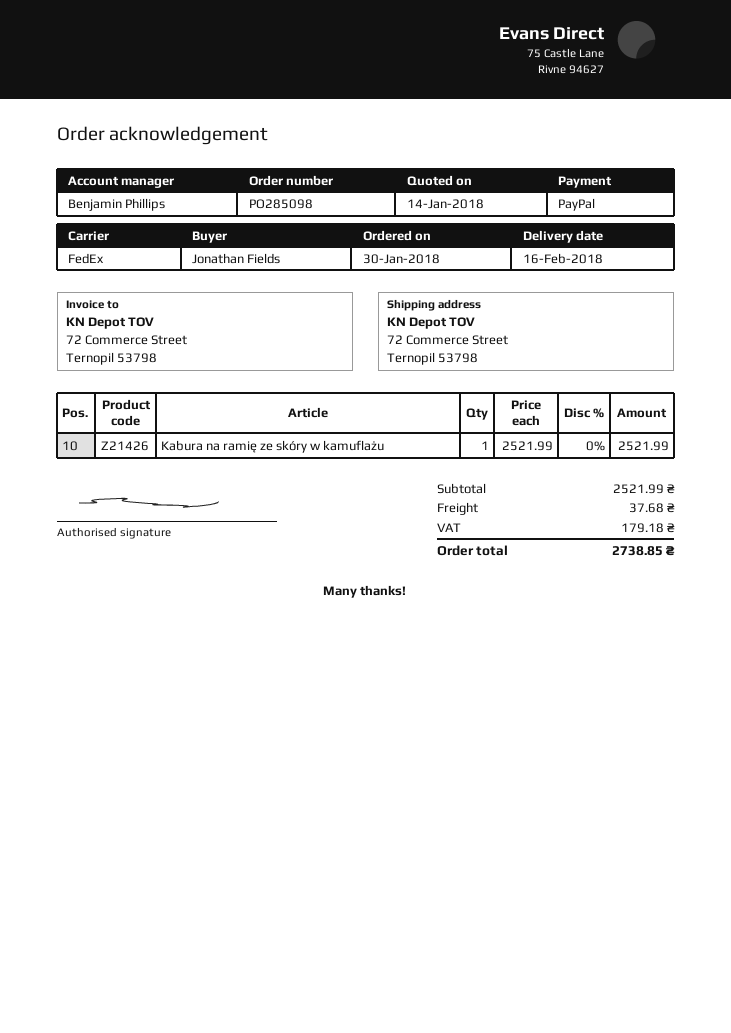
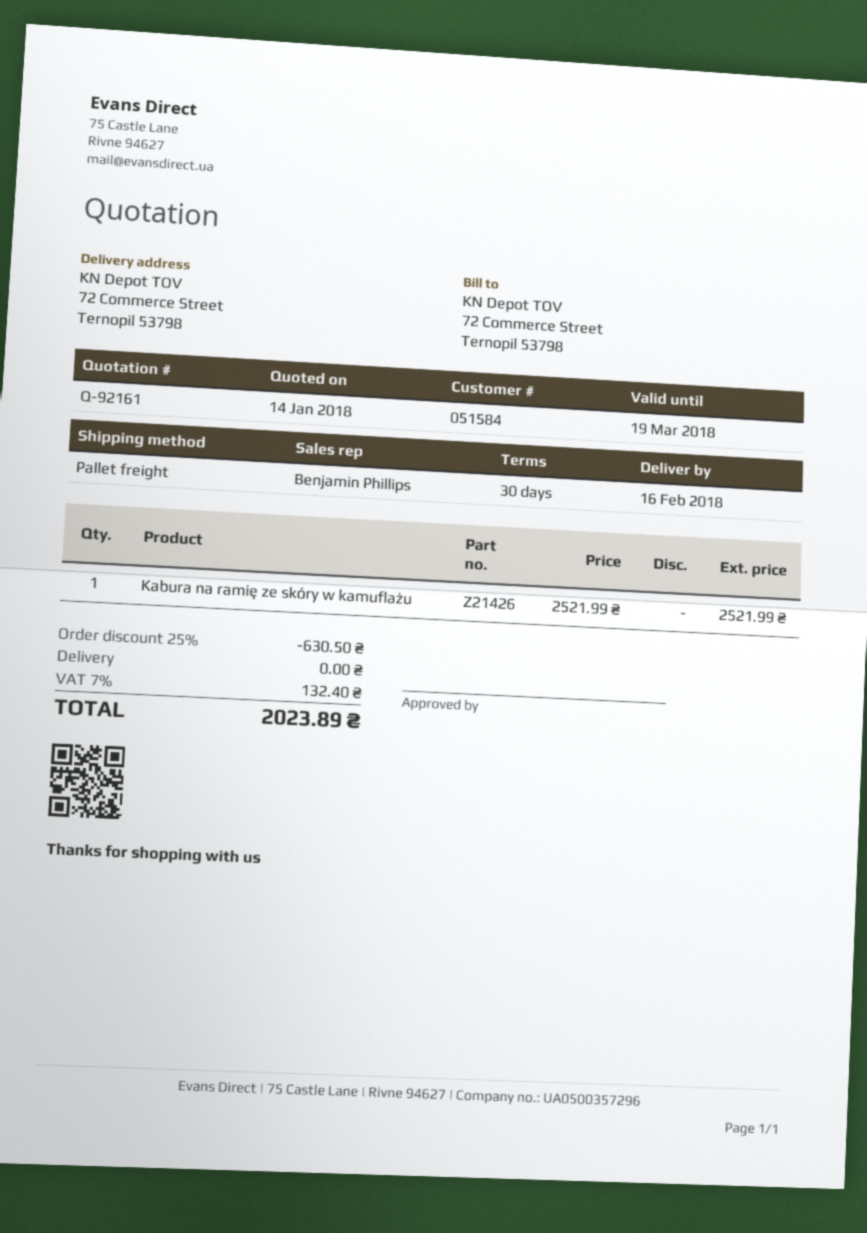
shipping method: FedEx -> pallet freight
discount: none -> 25% = 630.50
shipping: 37.68 -> 0.00
tax: 179.18 -> 132.40
total: 2738.85 -> 2023.89

